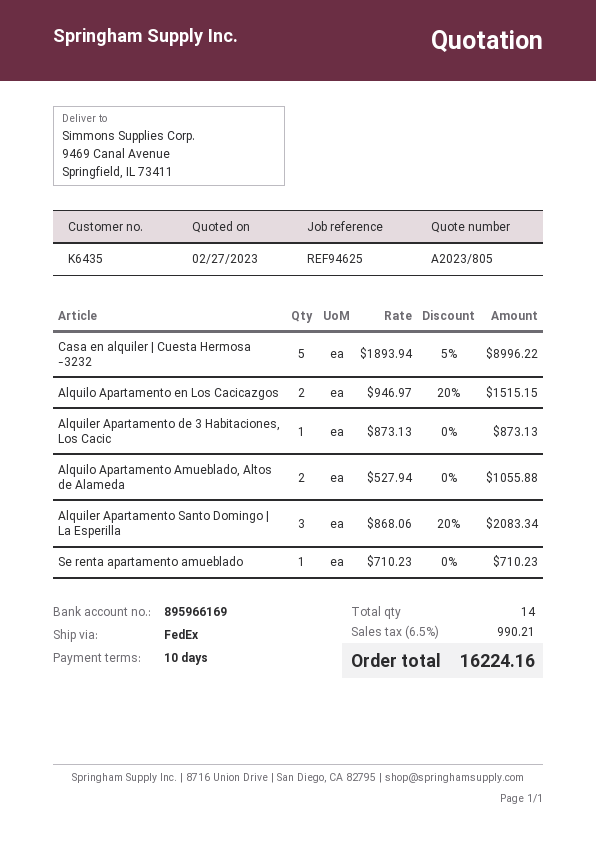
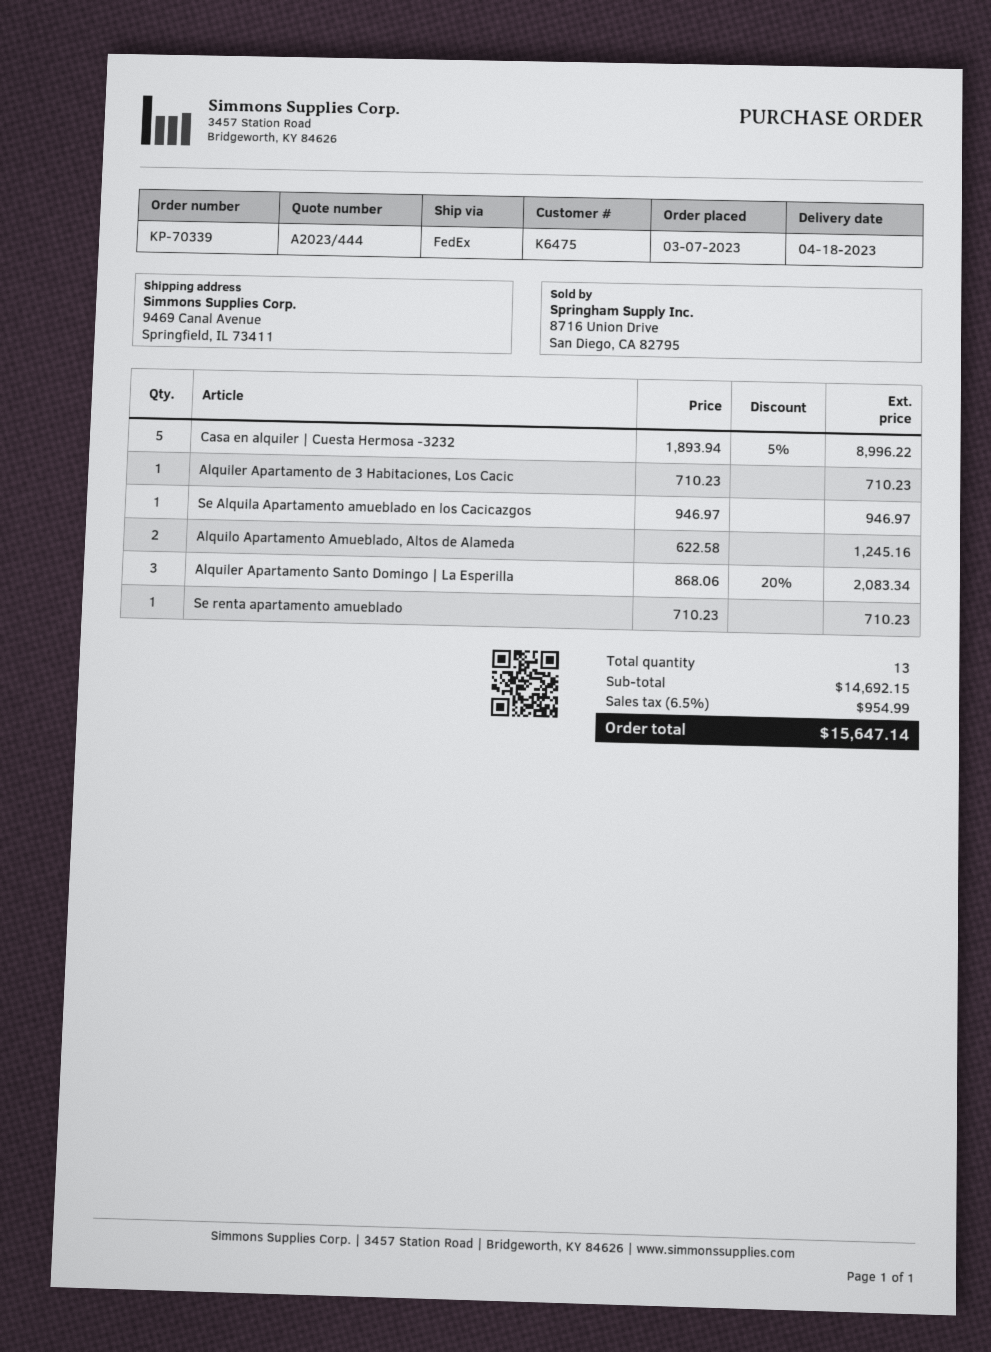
quote number: A2023/805 -> A2023/444
customer number: K6435 -> K6475
Alquilo Apartamento en Los Cacicazgos: 2 x 946.97 - 20% = 1515.15 -> none
Alquiler Apartamento de 3 Habitaciones, Los Cacic: 1 x 873.13 = 873.13 -> 1 x 710.23 = 710.23
Alquilo Apartamento Amueblado, Altos de Alameda: 2 x 527.94 = 1055.88 -> 2 x 622.58 = 1245.16
Se Alquila Apartamento amueblado en los Cacicazgos: none -> 1 x 946.97 = 946.97
total quantity: 14 -> 13
tax: 6.5% = 990.21 -> 6.5% = 954.99
total: 16224.16 -> 15647.14

